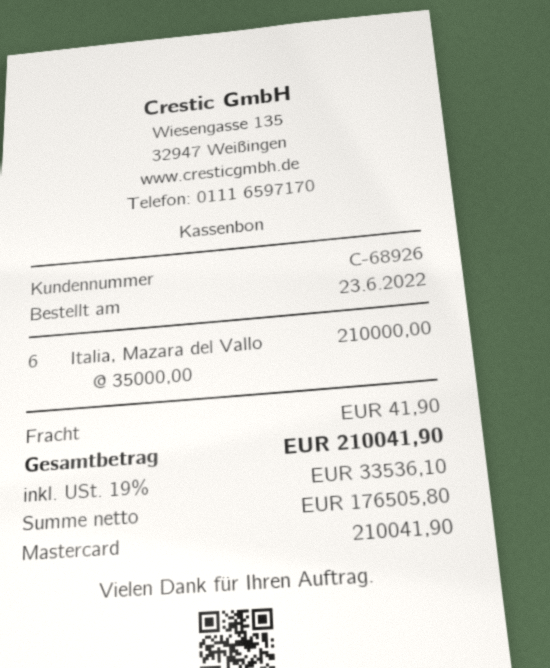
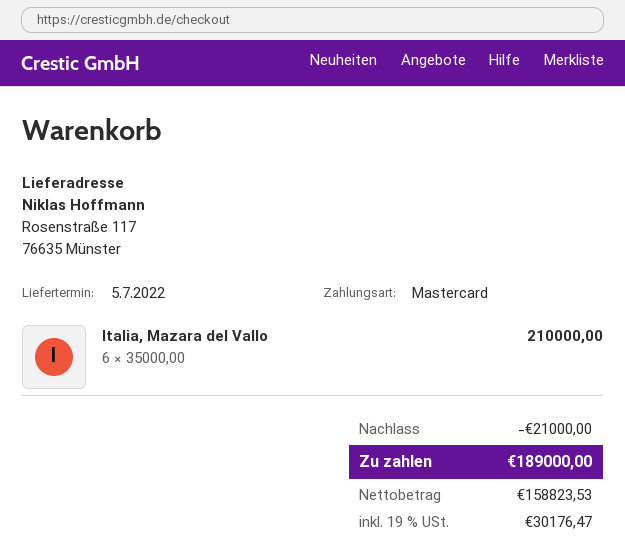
discount: none -> 21000.00
shipping: 41.90 -> none
net: 176505.80 -> 158823.53
tax: 19% = 33536.10 -> 19% = 30176.47
total: 210041.90 -> 189000.00

